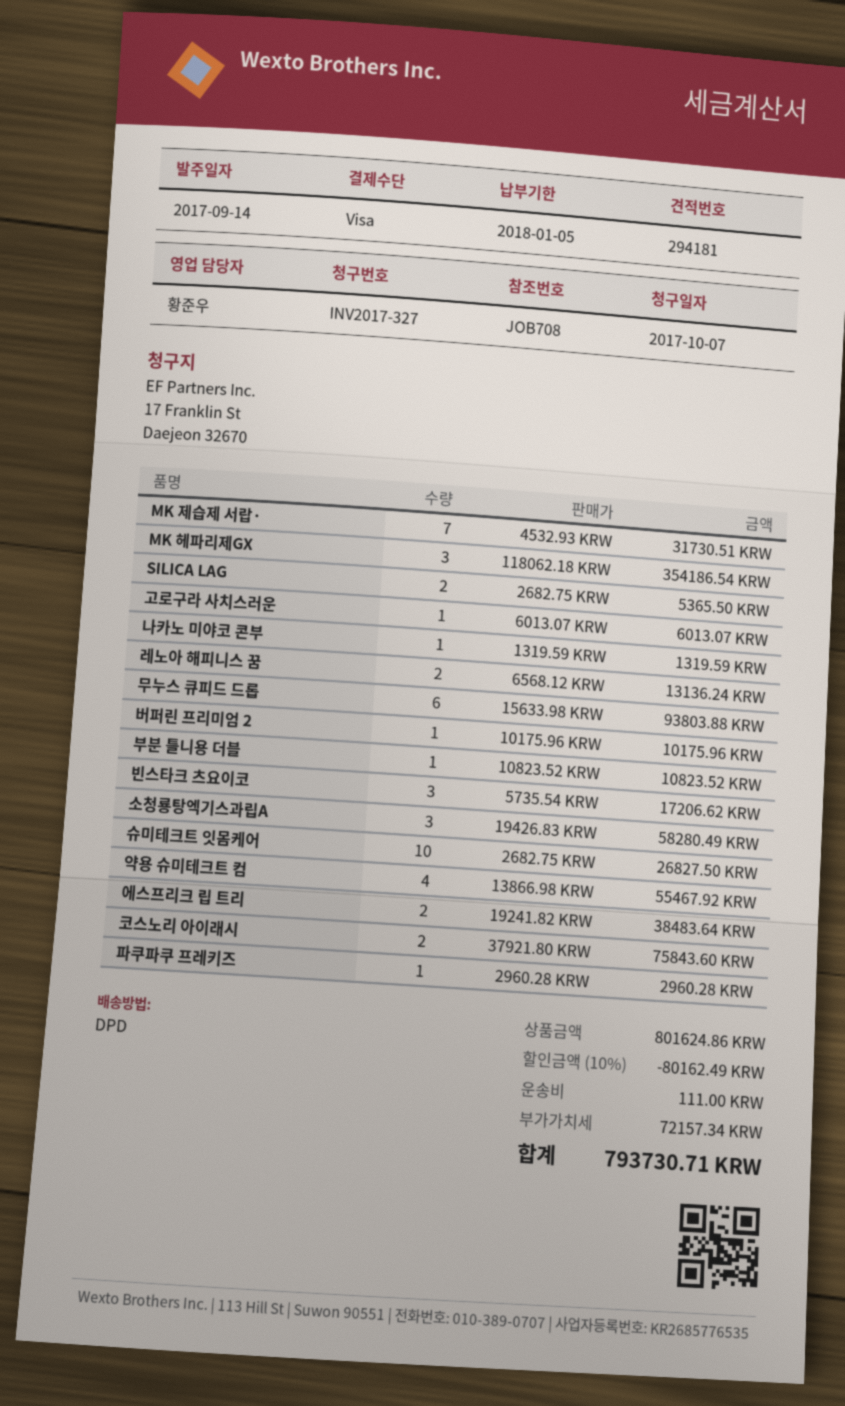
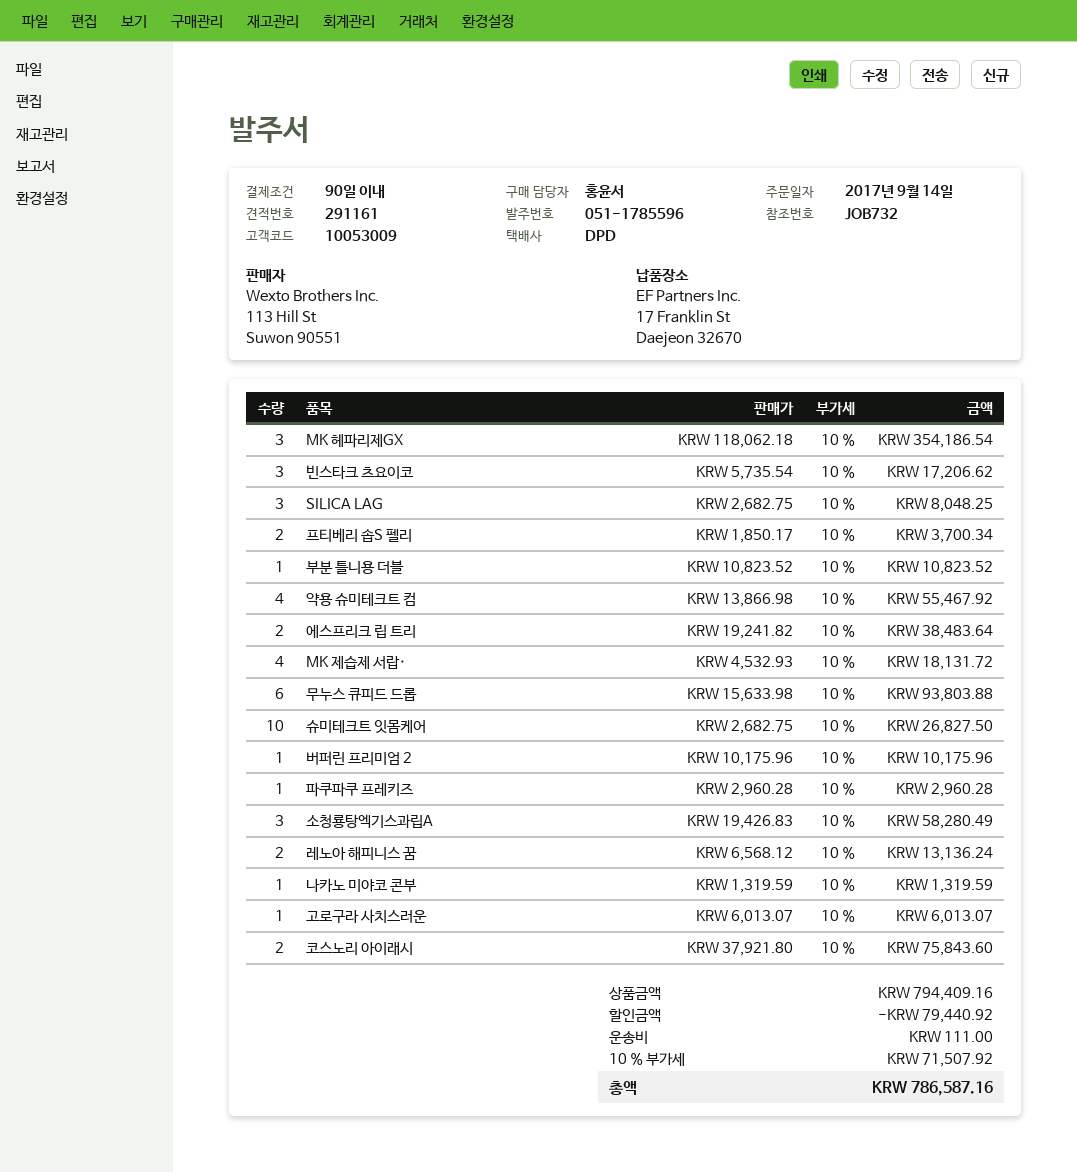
quote number: 294181 -> 291161
reference: JOB708 -> JOB732
MK 제습제 서랍·: 7 x 4532.93 = 31730.51 -> 4 x 4532.93 = 18131.72
SILICA LAG: 2 x 2682.75 = 5365.50 -> 3 x 2682.75 = 8048.25
프티베리 솝S 펠리: none -> 2 x 1850.17 = 3700.34
subtotal: 801624.86 -> 794409.16
discount: 80162.49 -> 79440.92
tax: 72157.34 -> 71507.92
total: 793730.71 -> 786587.16

